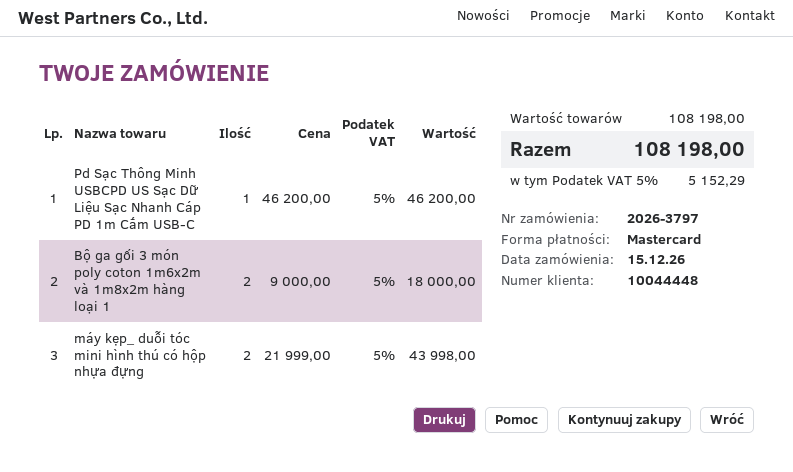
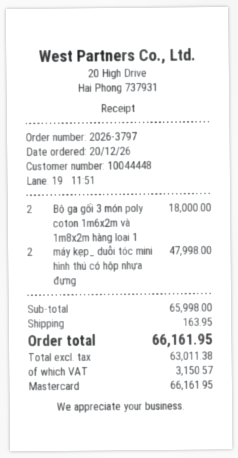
order date: 2026-12-15 -> 2026-12-20
Pd Sạc Thông Minh USBCPD US Sạc Dữ Liệu Sạc Nhanh Cáp PD 1m Cắm USB-C: 1 for 46200.00 -> none
máy kẹp_ duỗi tóc mini hình thú có hộp nhựa đựng: 2 for 43998.00 -> 2 for 47998.00
subtotal: 108198.00 -> 65998.00
shipping: none -> 163.95
tax: 5152.29 -> 3150.57
total: 108198.00 -> 66161.95

